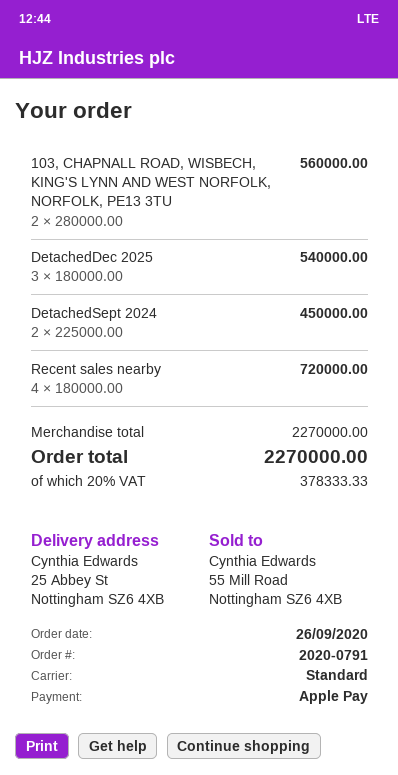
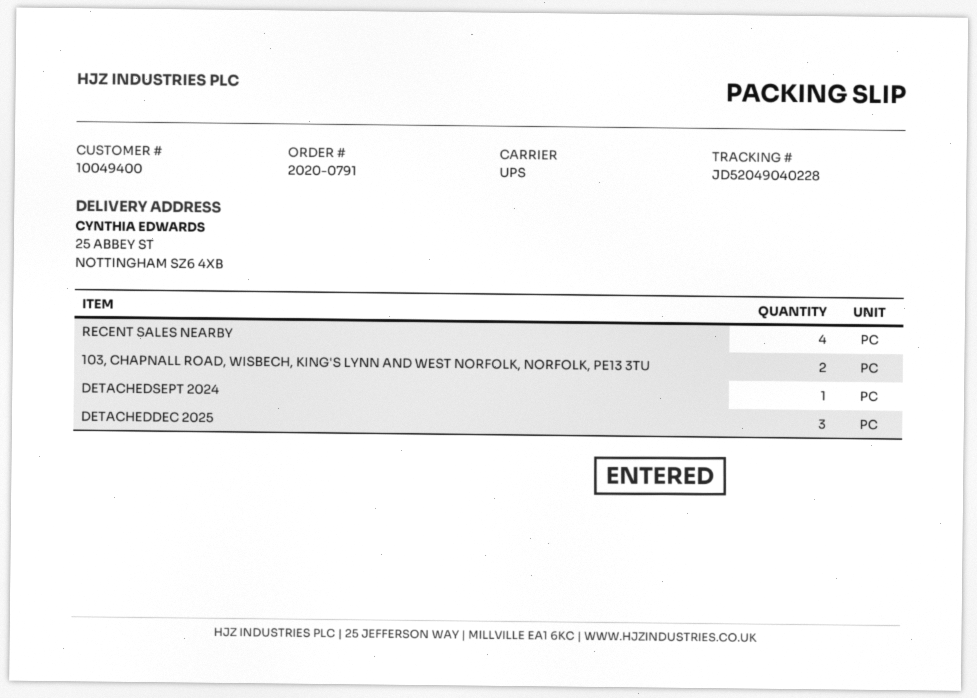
shipping method: standard -> UPS
DetachedSept 2024: 2 -> 1

